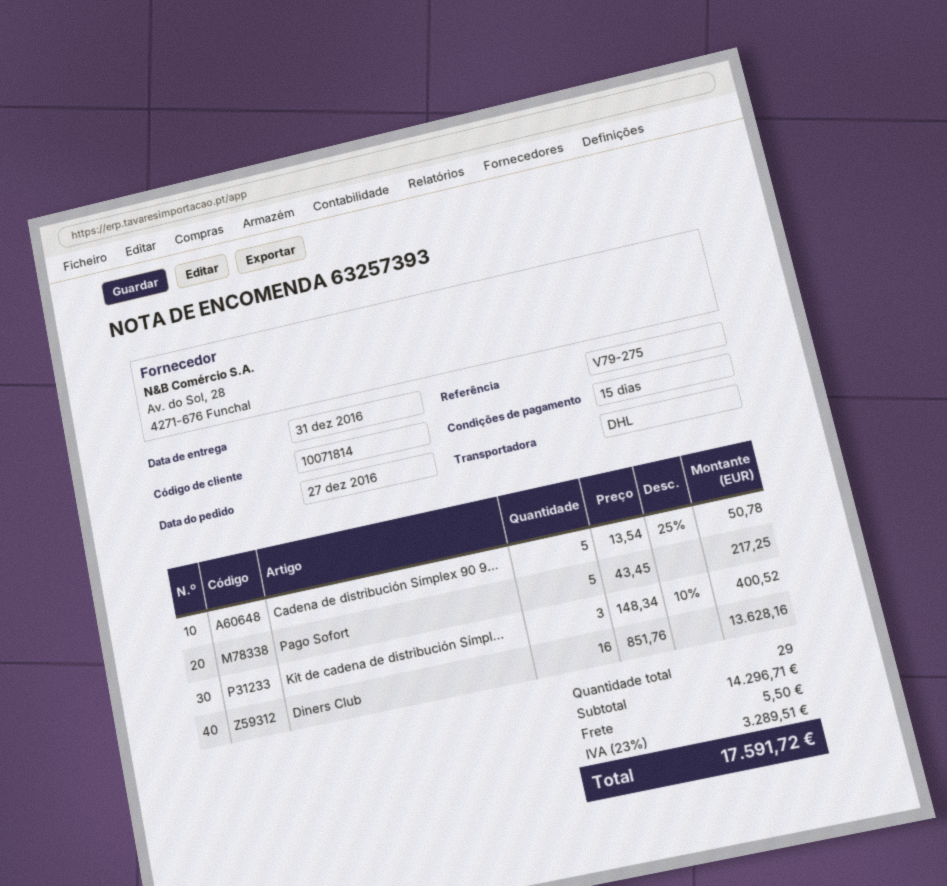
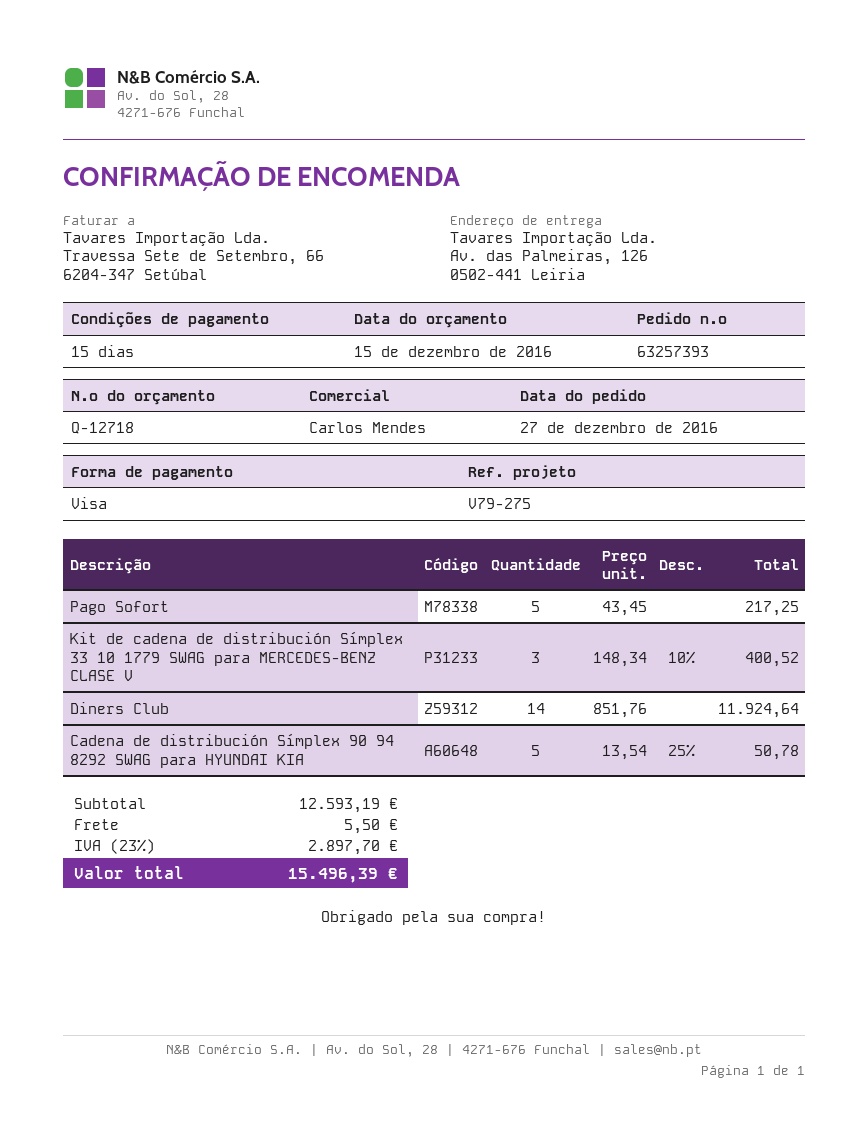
Diners Club: 16 x 851.76 = 13628.16 -> 14 x 851.76 = 11924.64
subtotal: 14296.71 -> 12593.19
tax: 23% = 3289.51 -> 23% = 2897.70
total: 17591.72 -> 15496.39

